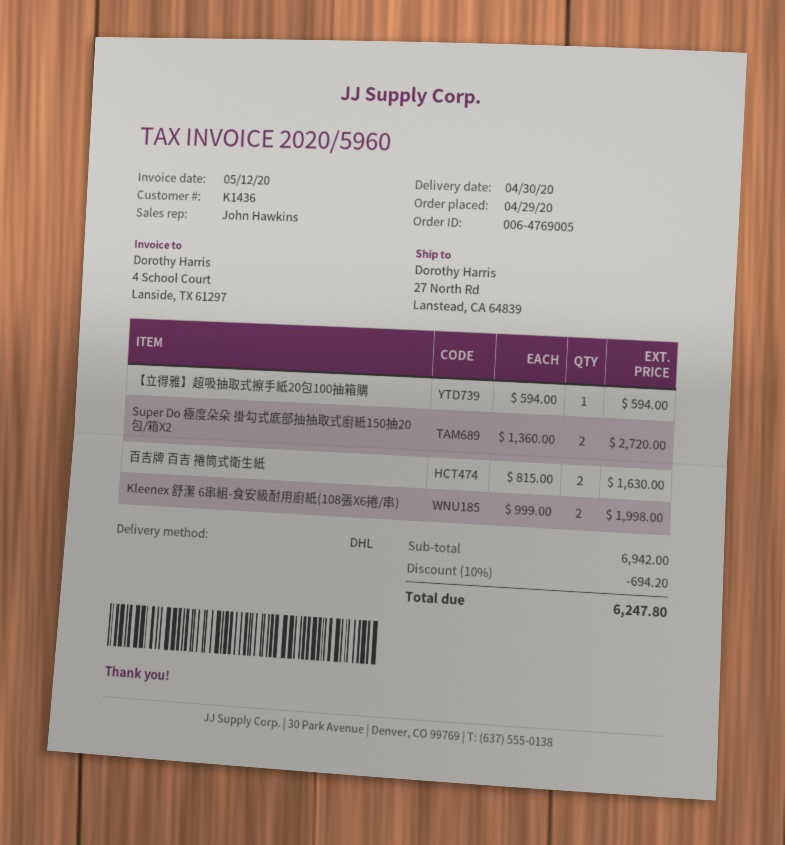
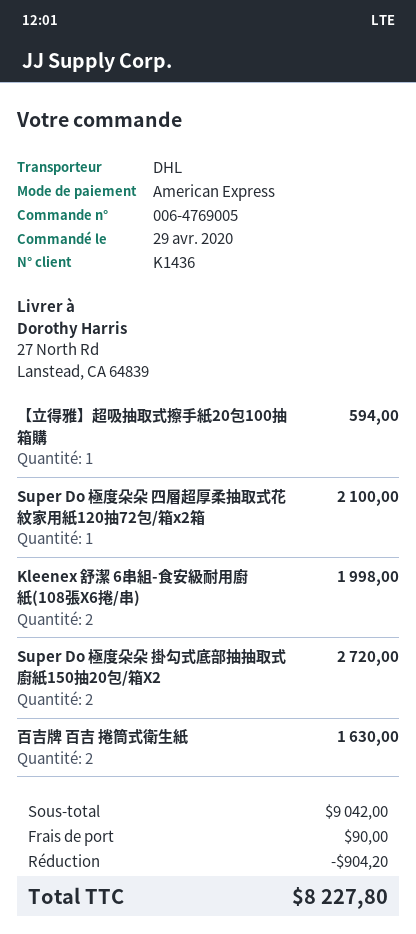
Super Do 極度朵朵 四層超厚柔抽取式花紋家用紙120抽72包/箱x2箱: none -> 1 for 2100.00
subtotal: 6942.00 -> 9042.00
discount: 694.20 -> 904.20
shipping: none -> 90.00
total: 6247.80 -> 8227.80

